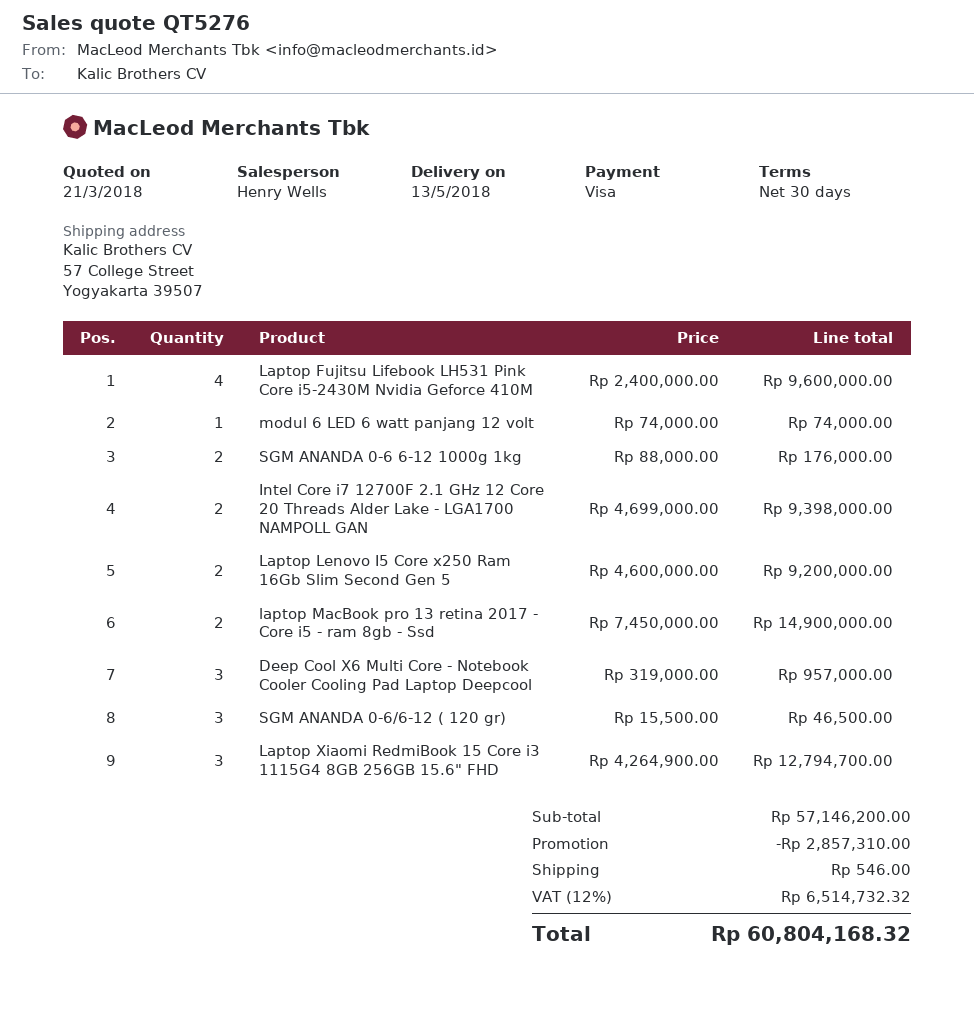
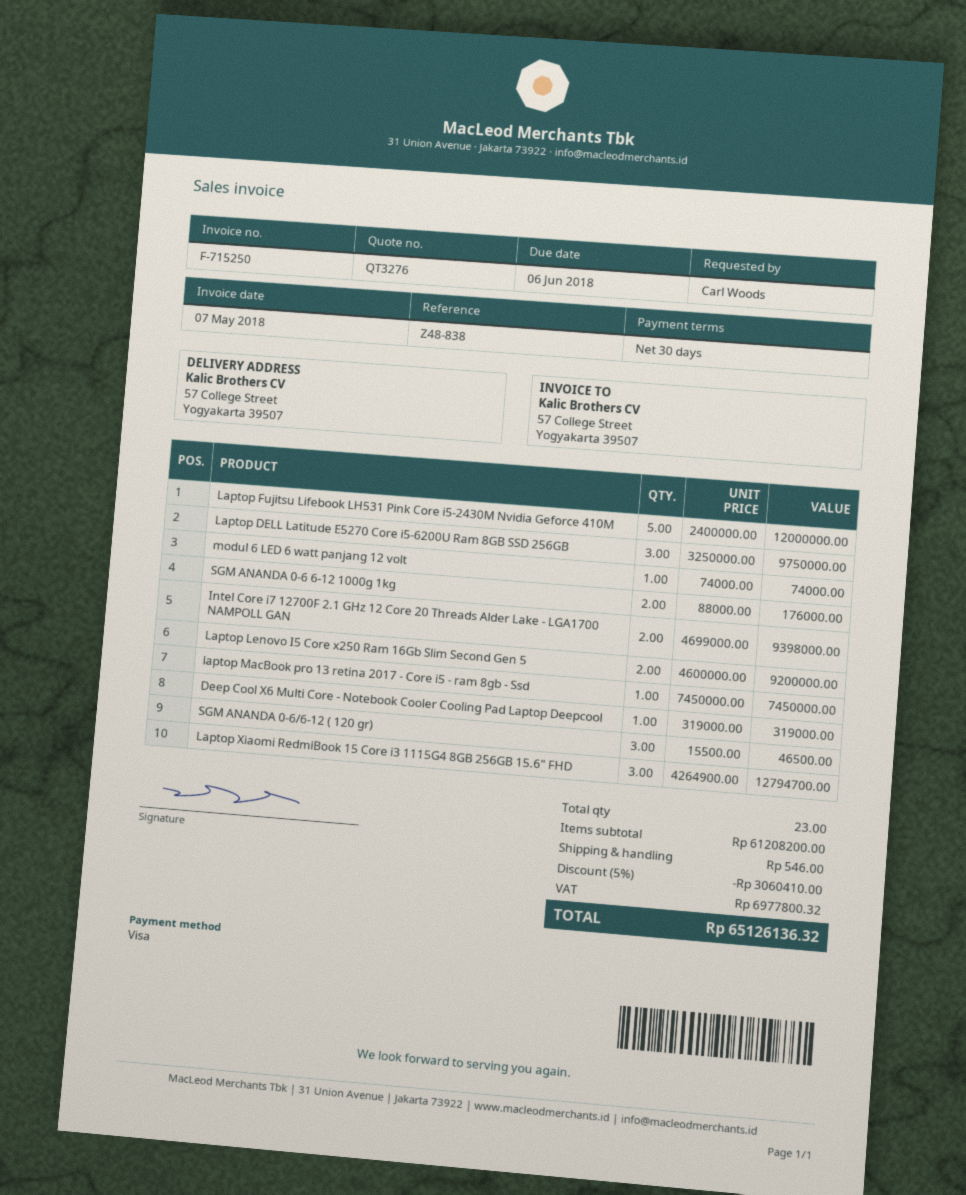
quote number: QT5276 -> QT3276
Laptop Fujitsu Lifebook LH531 Pink Core i5-2430M Nvidia Geforce 410M: 4 x 2400000.00 = 9600000.00 -> 5 x 2400000.00 = 12000000.00
laptop MacBook pro 13 retina 2017 - Core i5 - ram 8gb - Ssd: 2 x 7450000.00 = 14900000.00 -> 1 x 7450000.00 = 7450000.00
Deep Cool X6 Multi Core - Notebook Cooler Cooling Pad Laptop Deepcool: 3 x 319000.00 = 957000.00 -> 1 x 319000.00 = 319000.00
Laptop DELL Latitude E5270 Core i5-6200U Ram 8GB SSD 256GB: none -> 3 x 3250000.00 = 9750000.00
subtotal: 57146200.00 -> 61208200.00
discount: 2857310.00 -> 3060410.00
tax: 6514732.32 -> 6977800.32
total: 60804168.32 -> 65126136.32

